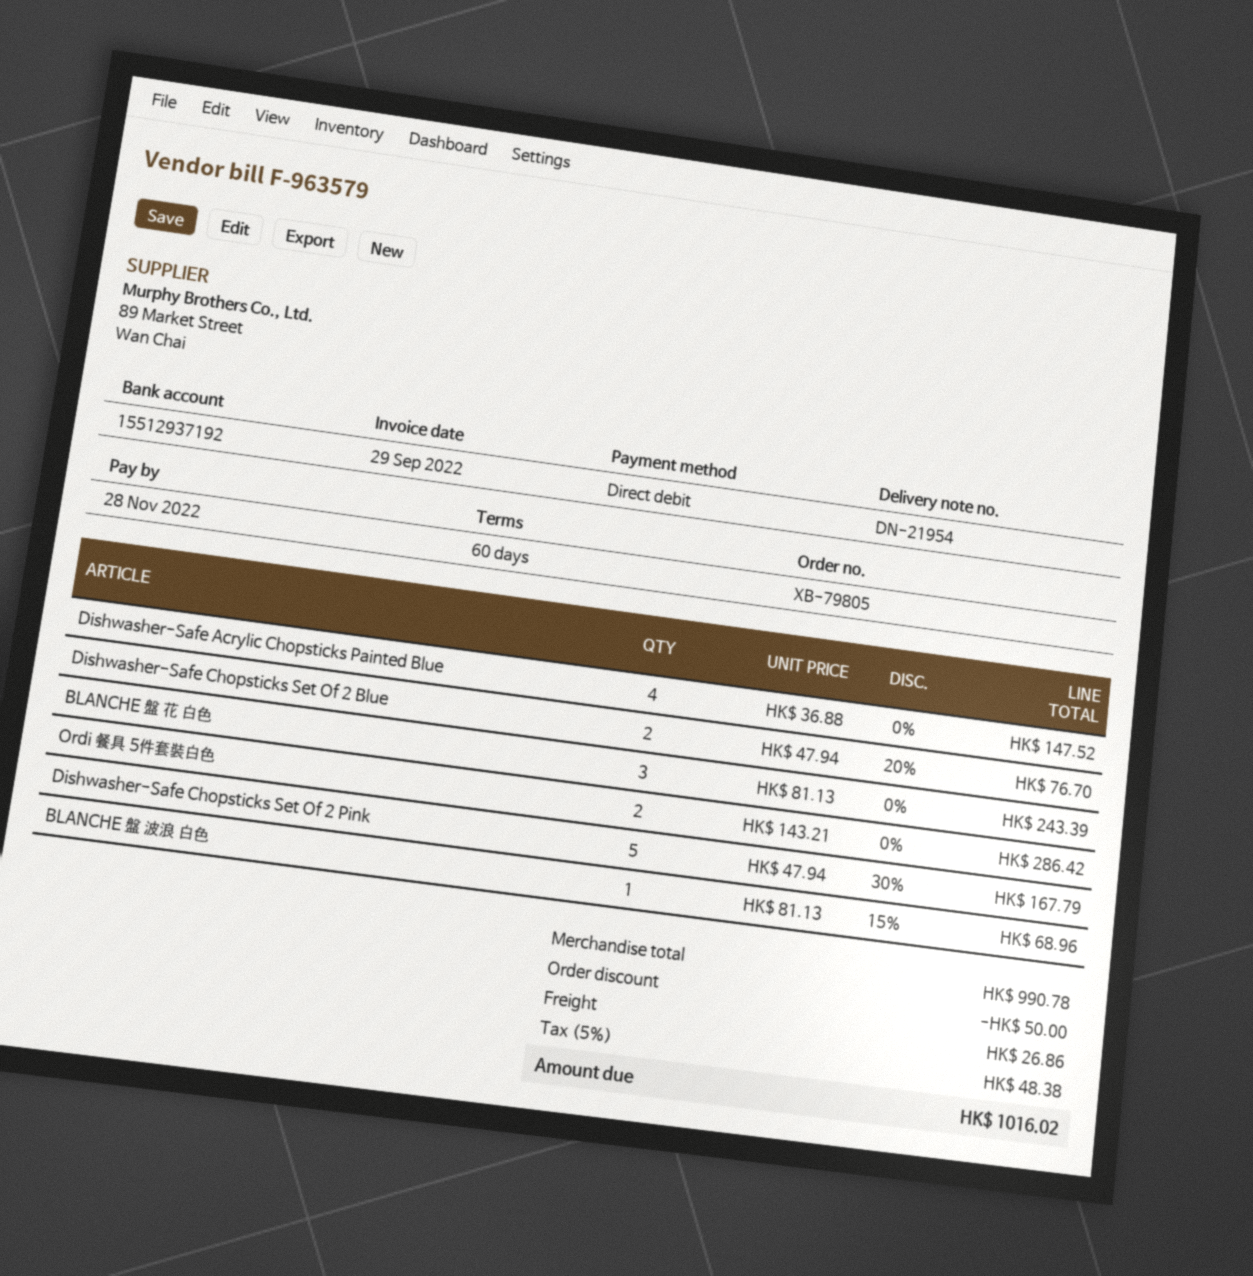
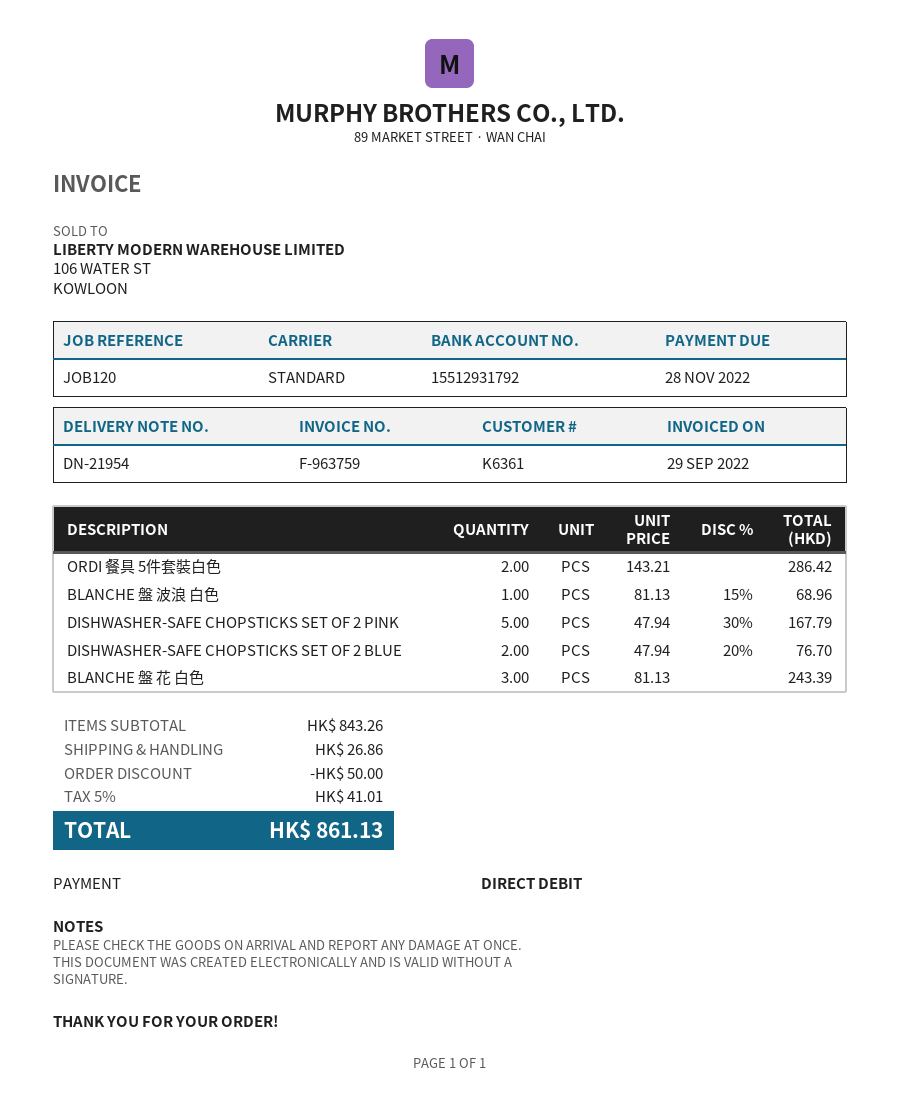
invoice number: F-963579 -> F-963759
bank account: 15512937192 -> 15512931792
Dishwasher-Safe Acrylic Chopsticks Painted Blue: 4 x 36.88 = 147.52 -> none
subtotal: 990.78 -> 843.26
tax: 5% = 48.38 -> 5% = 41.01
total: 1016.02 -> 861.13

